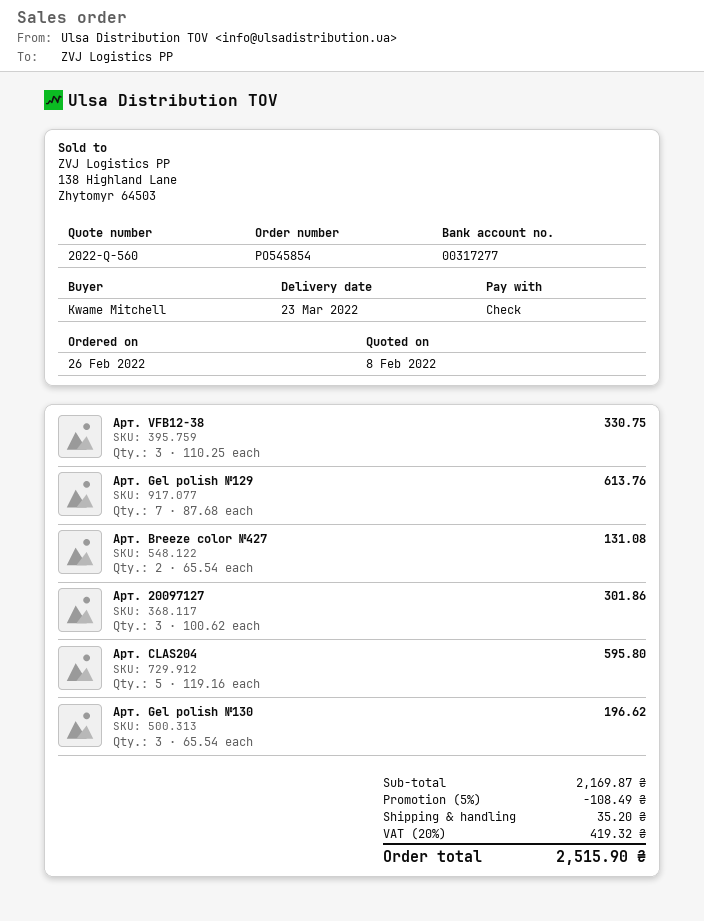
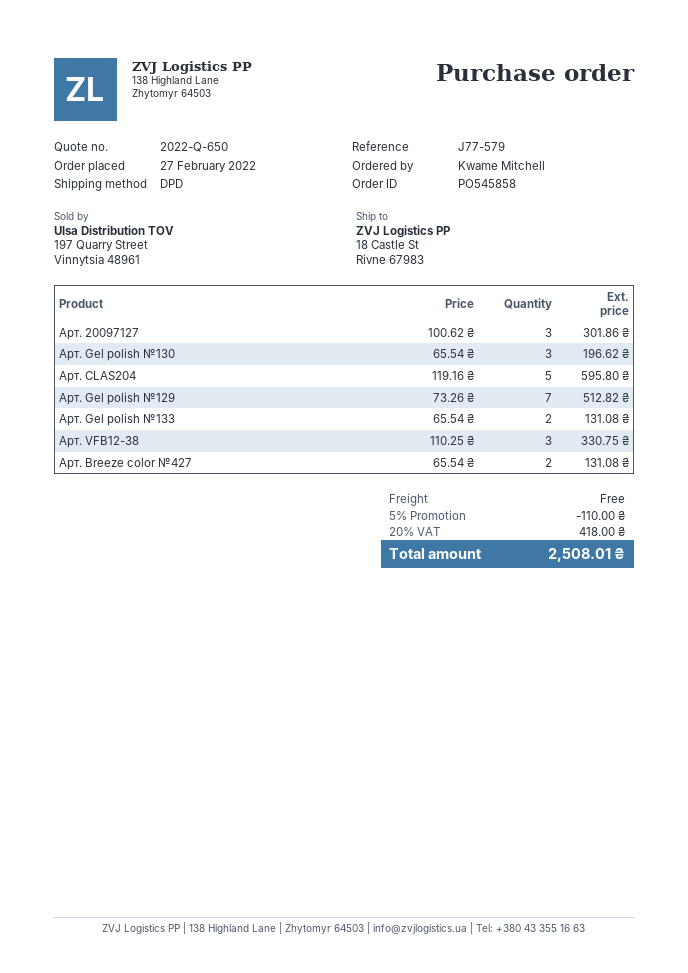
quote number: 2022-Q-560 -> 2022-Q-650
order number: PO545854 -> PO545858
order date: 2022-02-26 -> 2022-02-27
Арт. Gel polish №129: 7 x 87.68 = 613.76 -> 7 x 73.26 = 512.82
Арт. Gel polish №133: none -> 2 x 65.54 = 131.08
discount: 5% = 108.49 -> 5% = 110.00
shipping: 35.20 -> 0.00
tax: 20% = 419.32 -> 20% = 418.00
total: 2515.90 -> 2508.01

